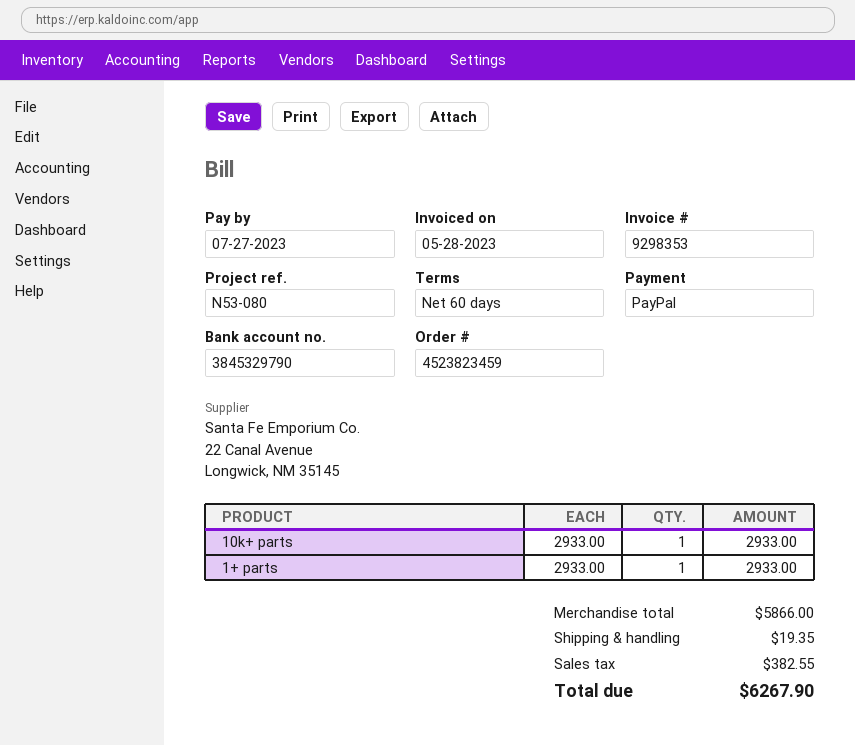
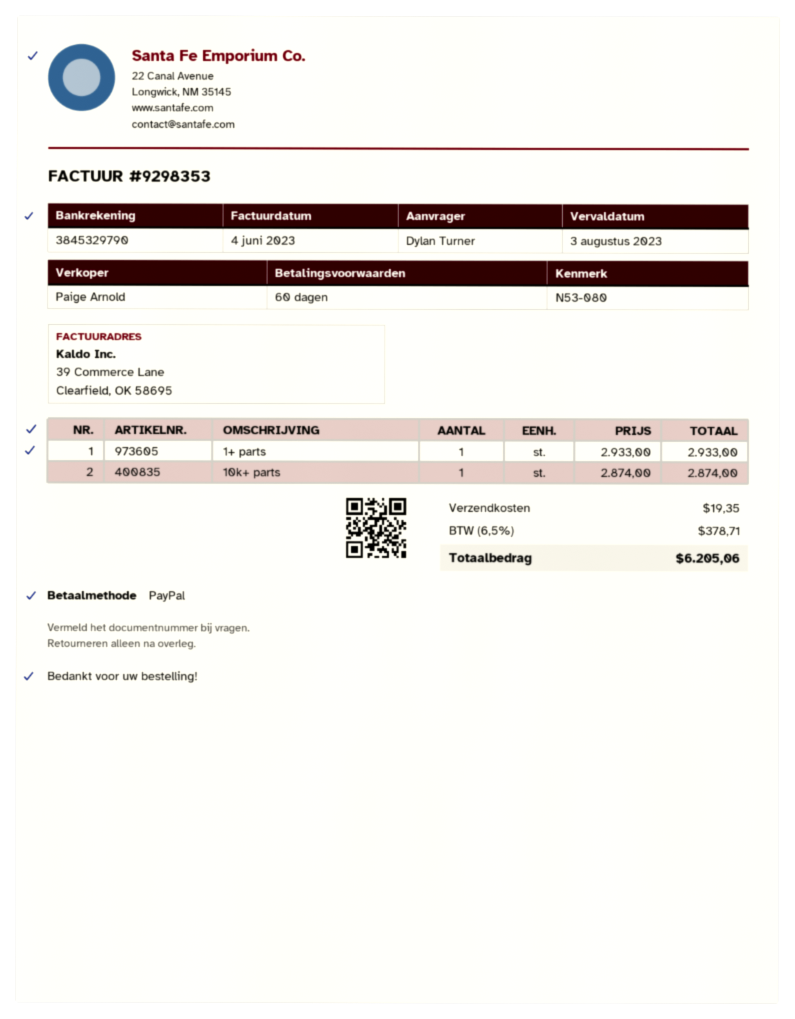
invoice date: 2023-05-28 -> 2023-06-04
due date: 2023-07-27 -> 2023-08-03
10k+ parts: 1 x 2933.00 = 2933.00 -> 1 x 2874.00 = 2874.00
tax: 382.55 -> 378.71
total: 6267.90 -> 6205.06

